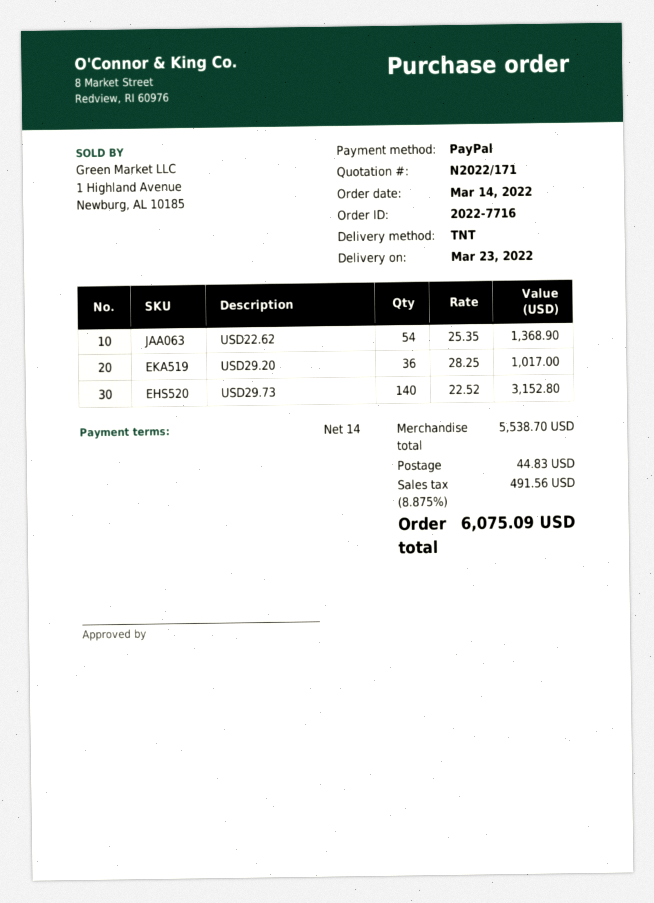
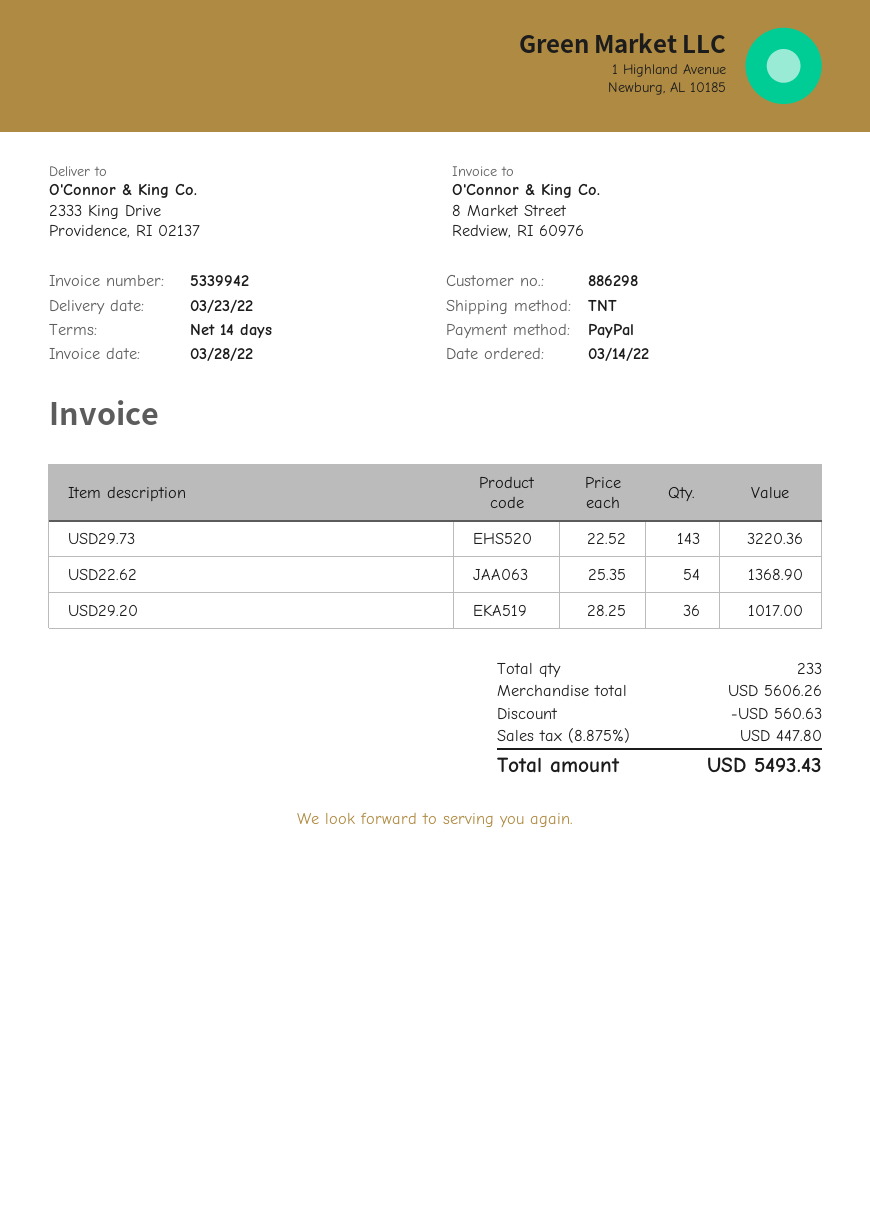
USD29.73: 140 x 22.52 = 3152.80 -> 143 x 22.52 = 3220.36
subtotal: 5538.70 -> 5606.26
discount: none -> 560.63
shipping: 44.83 -> none
tax: 8.875% = 491.56 -> 8.875% = 447.80
total: 6075.09 -> 5493.43

